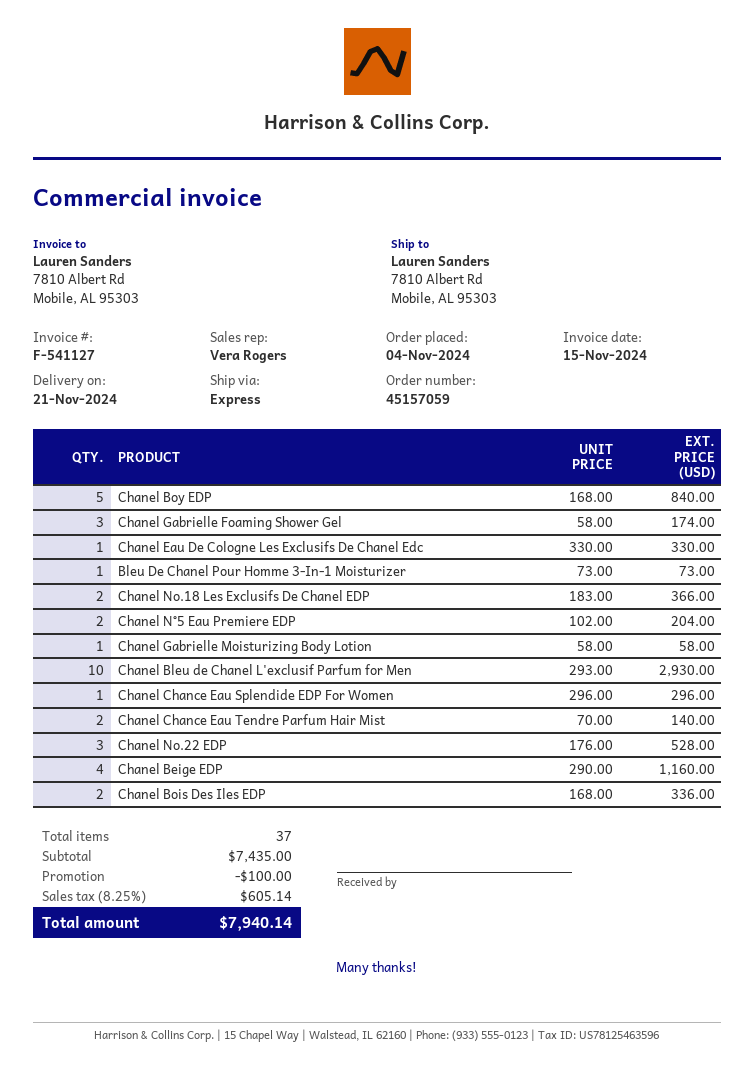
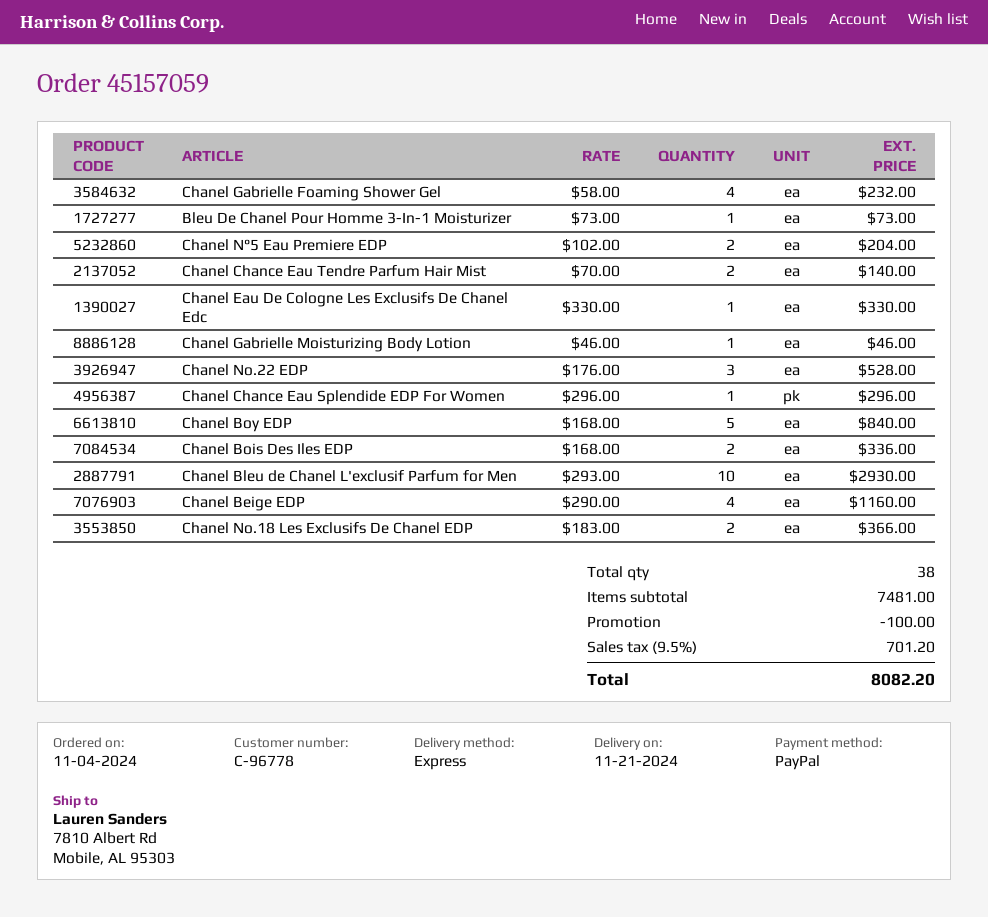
Chanel Gabrielle Foaming Shower Gel: 3 x 58.00 = 174.00 -> 4 x 58.00 = 232.00
Chanel Gabrielle Moisturizing Body Lotion: 1 x 58.00 = 58.00 -> 1 x 46.00 = 46.00
total quantity: 37 -> 38
subtotal: 7435.00 -> 7481.00
tax: 8.25% = 605.14 -> 9.5% = 701.20
total: 7940.14 -> 8082.20

